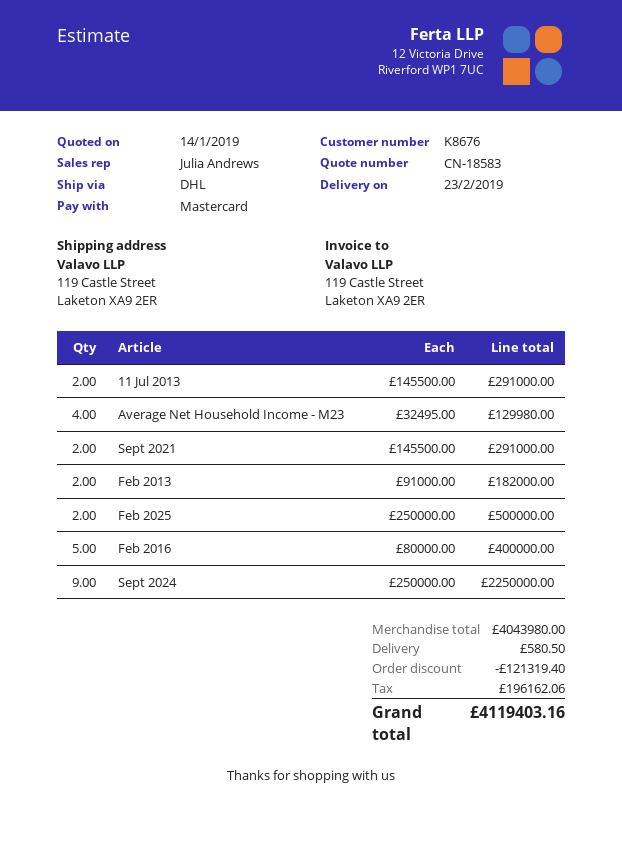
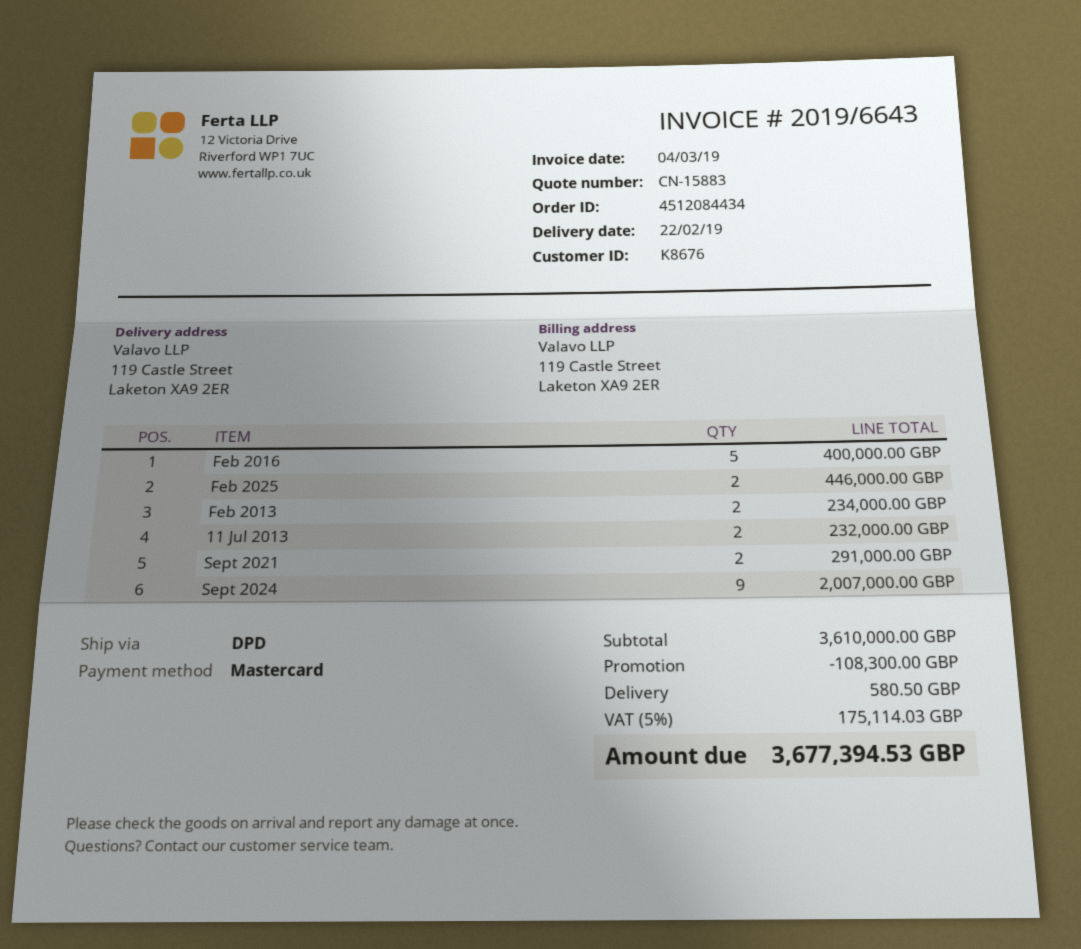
quote number: CN-18583 -> CN-15883
delivery date: 2019-02-23 -> 2019-02-22
shipping method: DHL -> DPD
11 Jul 2013: 2 for 291000.00 -> 2 for 232000.00
Average Net Household Income - M23: 4 for 129980.00 -> none
Feb 2013: 2 for 182000.00 -> 2 for 234000.00
Feb 2025: 2 for 500000.00 -> 2 for 446000.00
Sept 2024: 9 for 2250000.00 -> 9 for 2007000.00
subtotal: 4043980.00 -> 3610000.00
discount: 121319.40 -> 108300.00
tax: 196162.06 -> 175114.03
total: 4119403.16 -> 3677394.53

